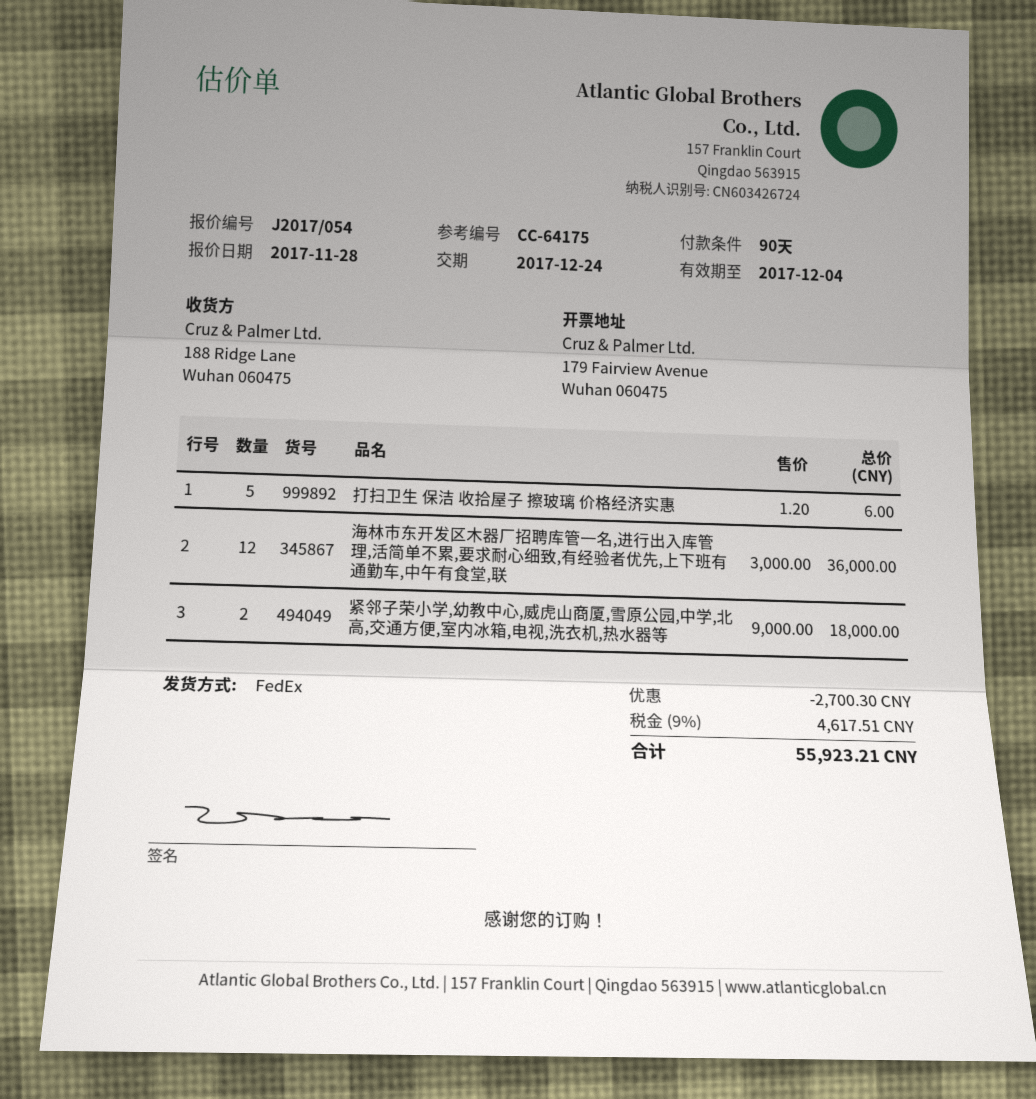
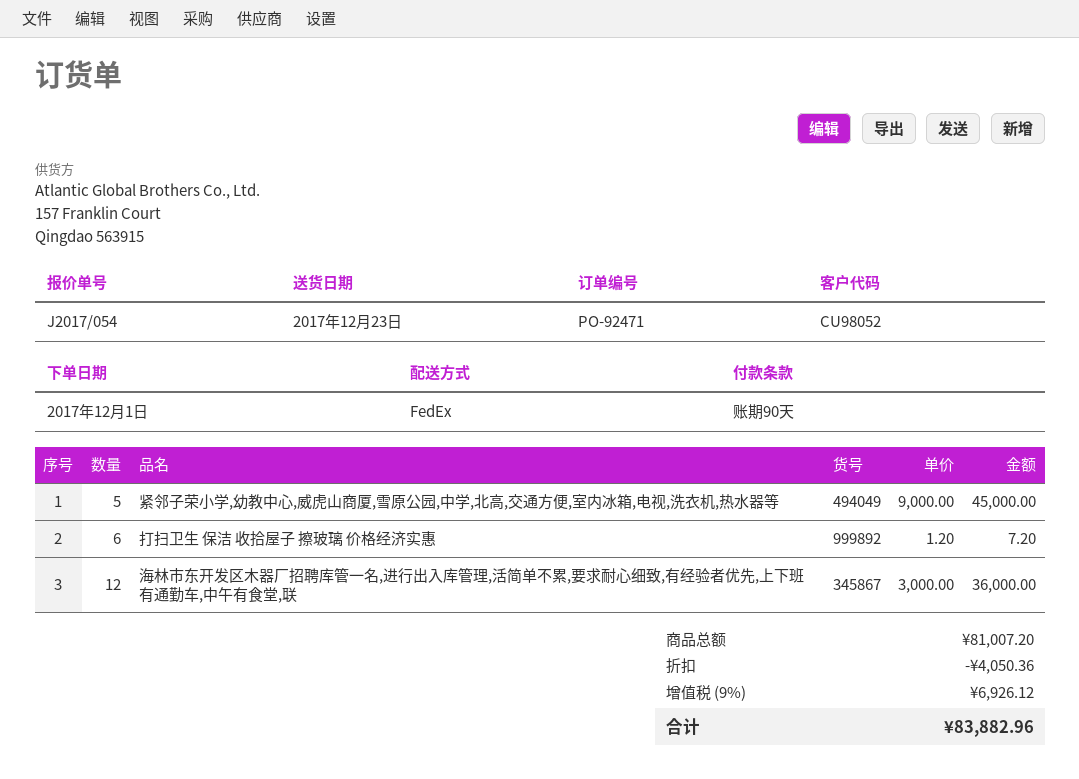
delivery date: 2017-12-24 -> 2017-12-23
打扫卫生 保洁 收拾屋子 擦玻璃 价格经济实惠: 5 x 1.20 = 6.00 -> 6 x 1.20 = 7.20
紧邻子荣小学,幼教中心,威虎山商厦,雪原公园,中学,北高,交通方便,室内冰箱,电视,洗衣机,热水器等: 2 x 9000.00 = 18000.00 -> 5 x 9000.00 = 45000.00
discount: 2700.30 -> 4050.36
tax: 9% = 4617.51 -> 9% = 6926.12
total: 55923.21 -> 83882.96

